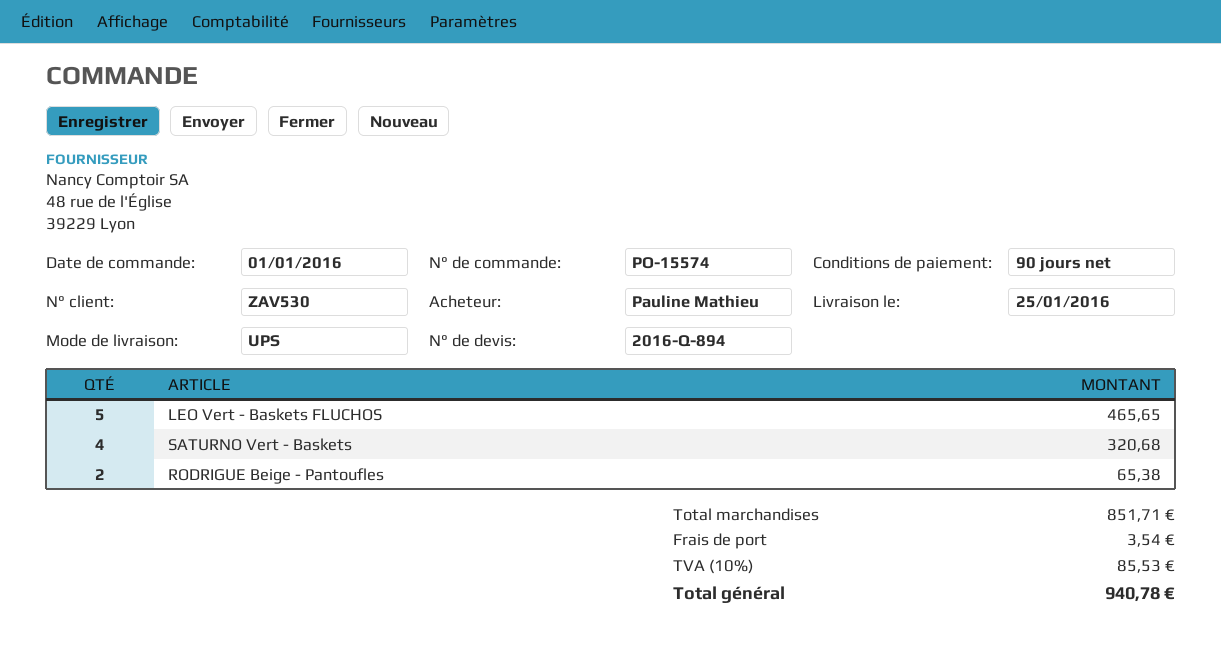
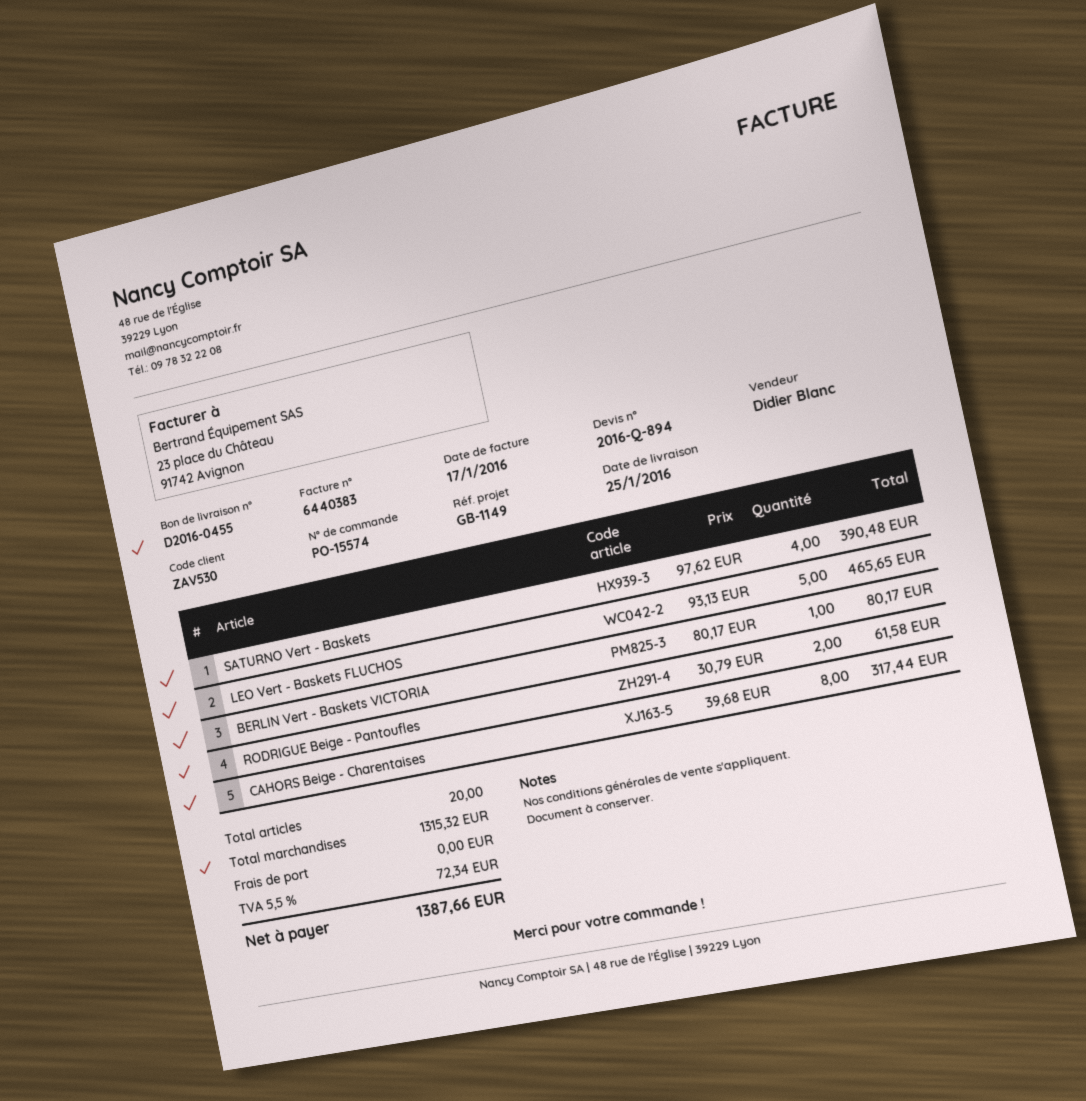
SATURNO Vert - Baskets: 4 for 320.68 -> 4 for 390.48
RODRIGUE Beige - Pantoufles: 2 for 65.38 -> 2 for 61.58
BERLIN Vert - Baskets VICTORIA: none -> 1 for 80.17
CAHORS Beige - Charentaises: none -> 8 for 317.44
subtotal: 851.71 -> 1315.32
shipping: 3.54 -> 0.00
tax: 10% = 85.53 -> 5.5% = 72.34
total: 940.78 -> 1387.66

